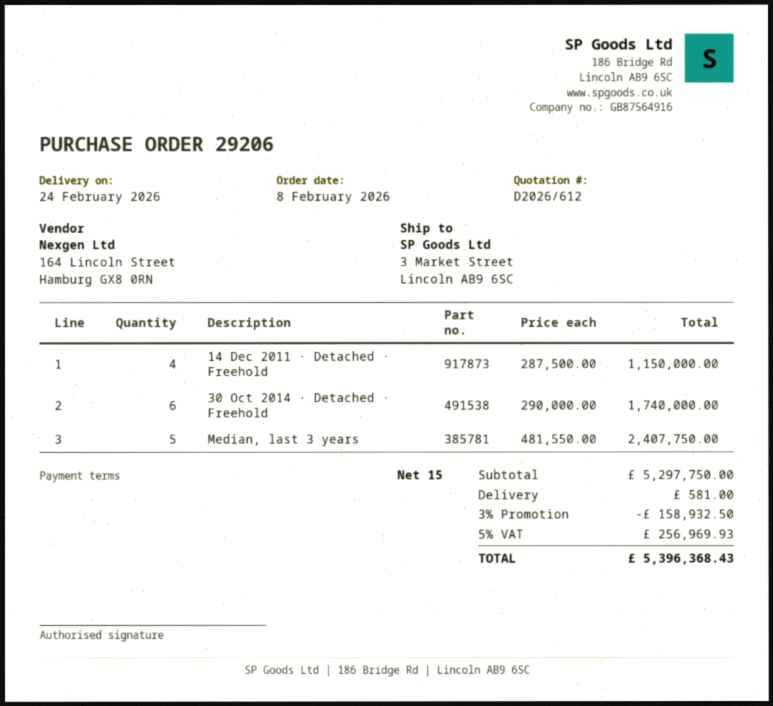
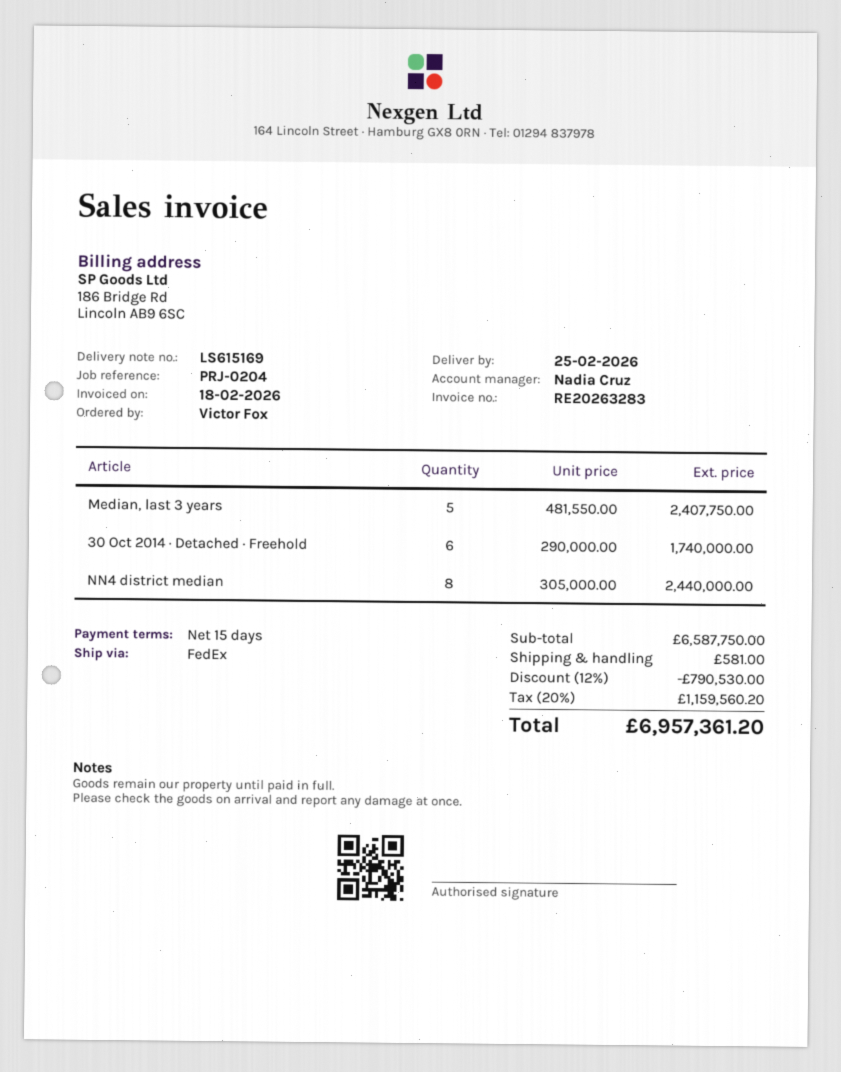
delivery date: 2026-02-24 -> 2026-02-25
14 Dec 2011 · Detached · Freehold: 4 x 287500.00 = 1150000.00 -> none
NN4 district median: none -> 8 x 305000.00 = 2440000.00
subtotal: 5297750.00 -> 6587750.00
discount: 3% = 158932.50 -> 12% = 790530.00
tax: 5% = 256969.93 -> 20% = 1159560.20
total: 5396368.43 -> 6957361.20

